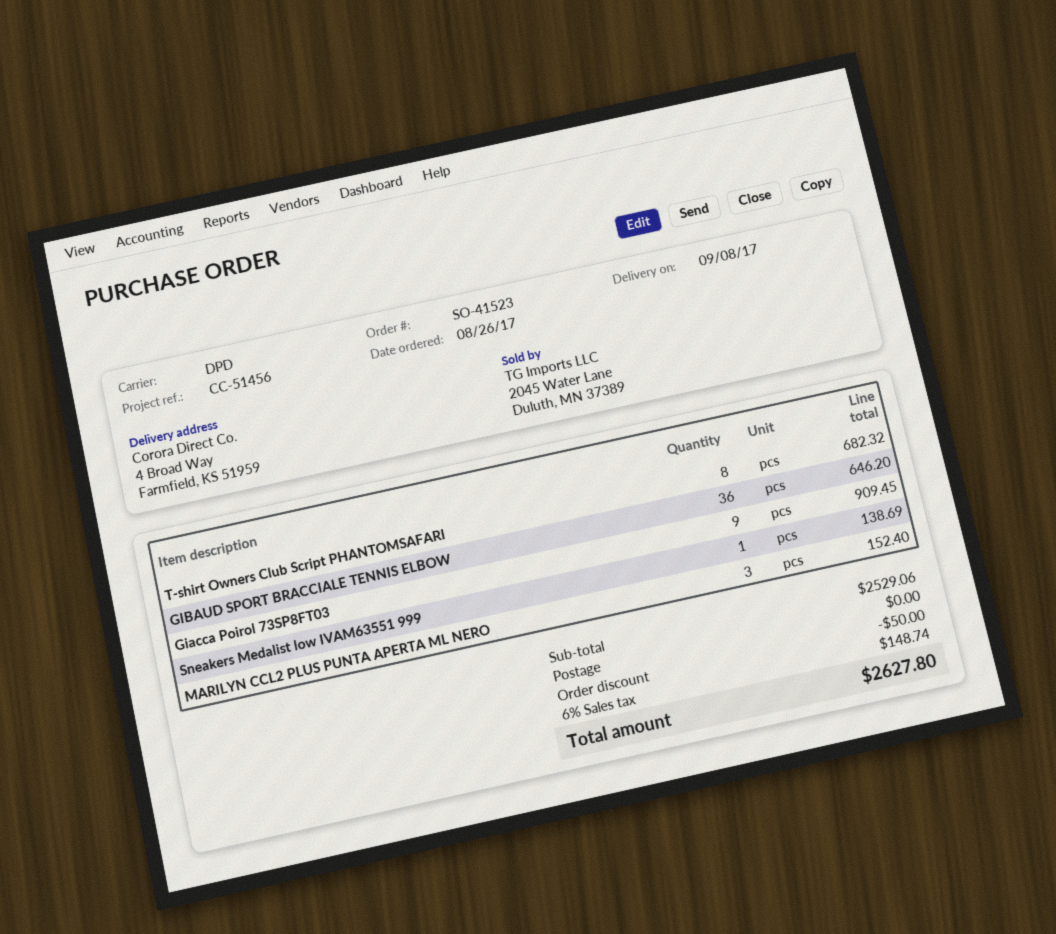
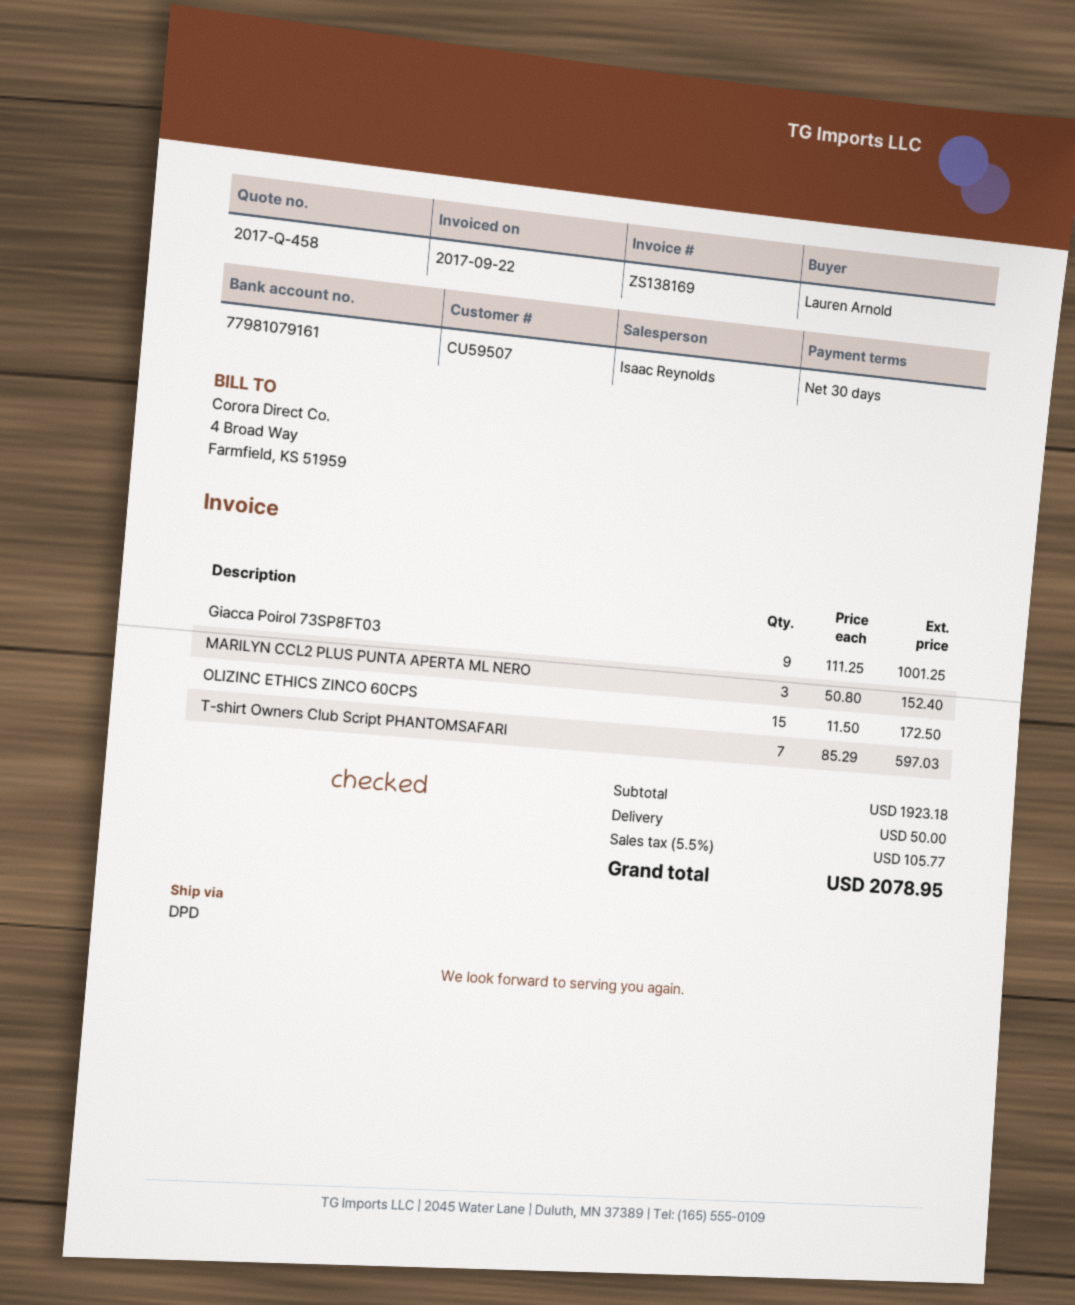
T-shirt Owners Club Script PHANTOMSAFARI: 8 for 682.32 -> 7 for 597.03
GIBAUD SPORT BRACCIALE TENNIS ELBOW: 36 for 646.20 -> none
Giacca Poirol 73SP8FT03: 9 for 909.45 -> 9 for 1001.25
Sneakers Medalist low IVAM63551 999: 1 for 138.69 -> none
OLIZINC ETHICS ZINCO 60CPS: none -> 15 for 172.50
subtotal: 2529.06 -> 1923.18
discount: 50.00 -> none
shipping: 0.00 -> 50.00
tax: 6% = 148.74 -> 5.5% = 105.77
total: 2627.80 -> 2078.95

